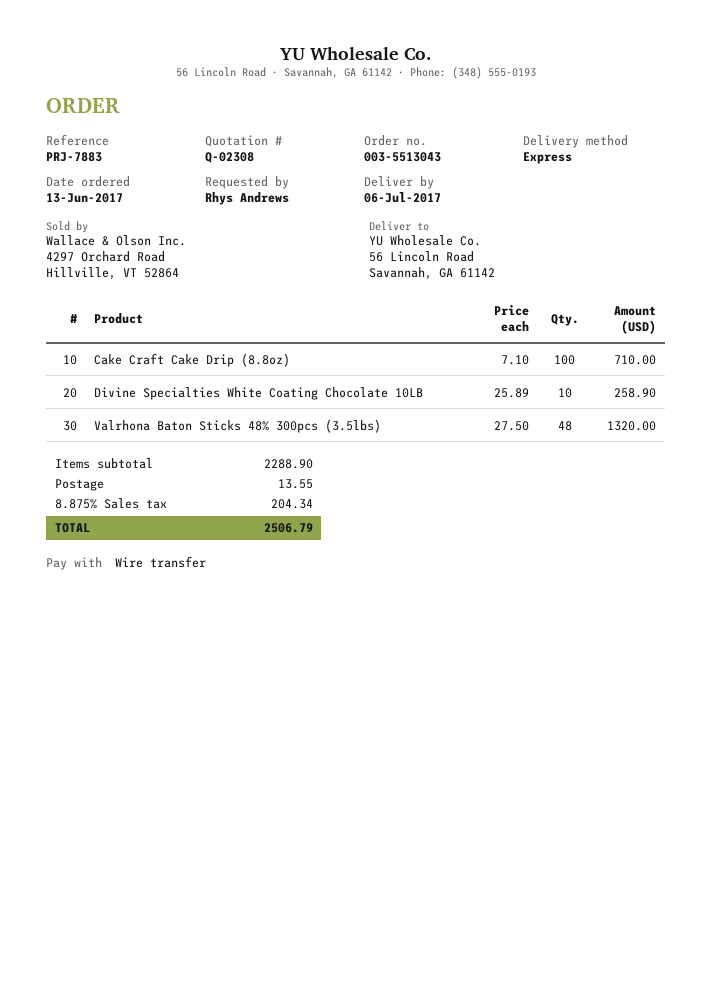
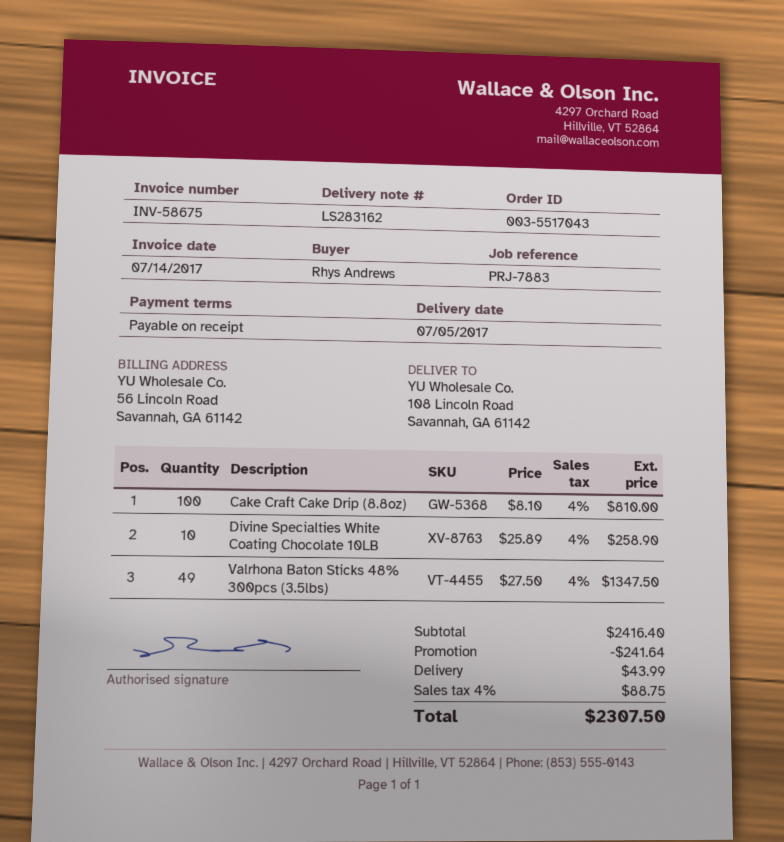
order number: 003-5513043 -> 003-5517043
delivery date: 2017-07-06 -> 2017-07-05
ship to: 56 Lincoln Road, Savannah, GA 61142 -> 108 Lincoln Road, Savannah, GA 61142
Cake Craft Cake Drip (8.8oz): 100 x 7.10 = 710.00 -> 100 x 8.10 = 810.00
Valrhona Baton Sticks 48% 300pcs (3.5lbs): 48 x 27.50 = 1320.00 -> 49 x 27.50 = 1347.50
subtotal: 2288.90 -> 2416.40
discount: none -> 241.64
shipping: 13.55 -> 43.99
tax: 8.875% = 204.34 -> 4% = 88.75
total: 2506.79 -> 2307.50

